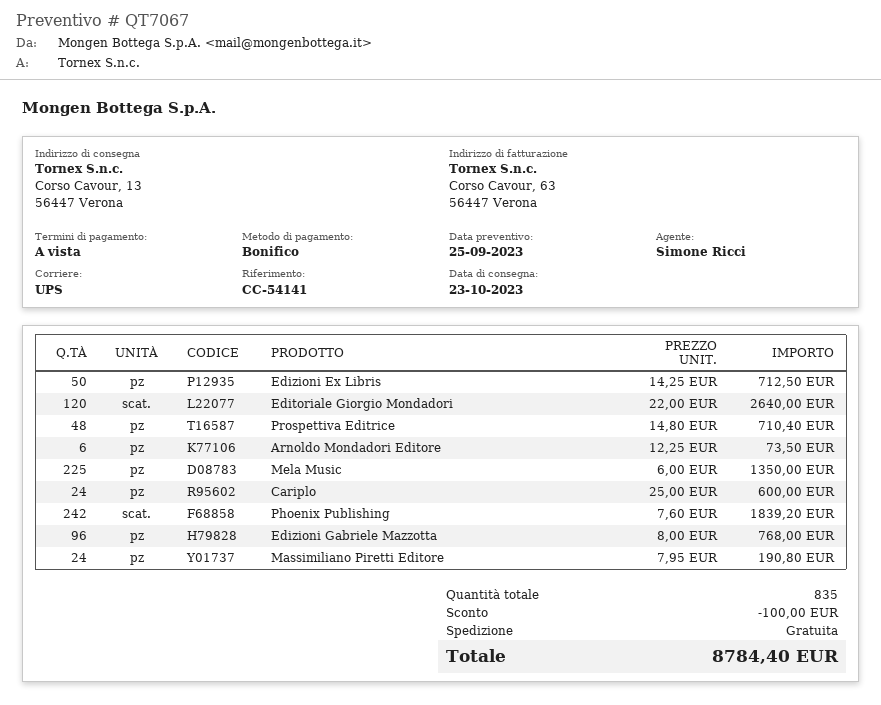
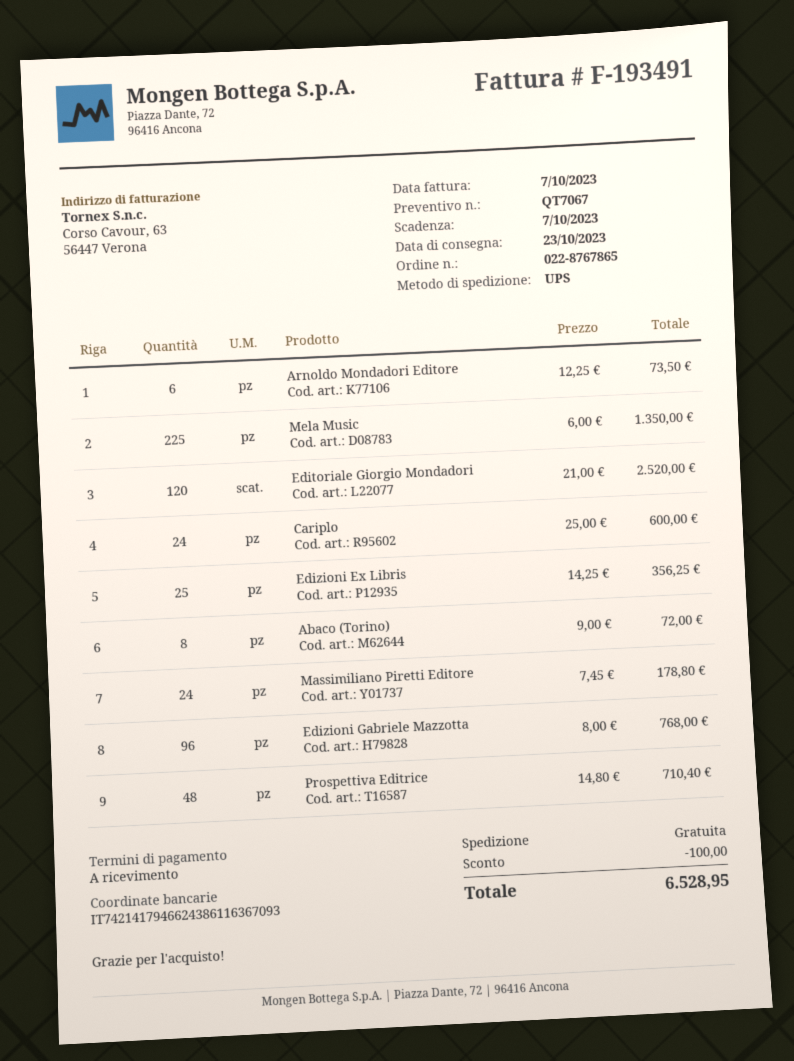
Edizioni Ex Libris: 50 x 14.25 = 712.50 -> 25 x 14.25 = 356.25
Editoriale Giorgio Mondadori: 120 x 22.00 = 2640.00 -> 120 x 21.00 = 2520.00
Phoenix Publishing: 242 x 7.60 = 1839.20 -> none
Massimiliano Piretti Editore: 24 x 7.95 = 190.80 -> 24 x 7.45 = 178.80
Abaco (Torino): none -> 8 x 9.00 = 72.00
total: 8784.40 -> 6528.95

